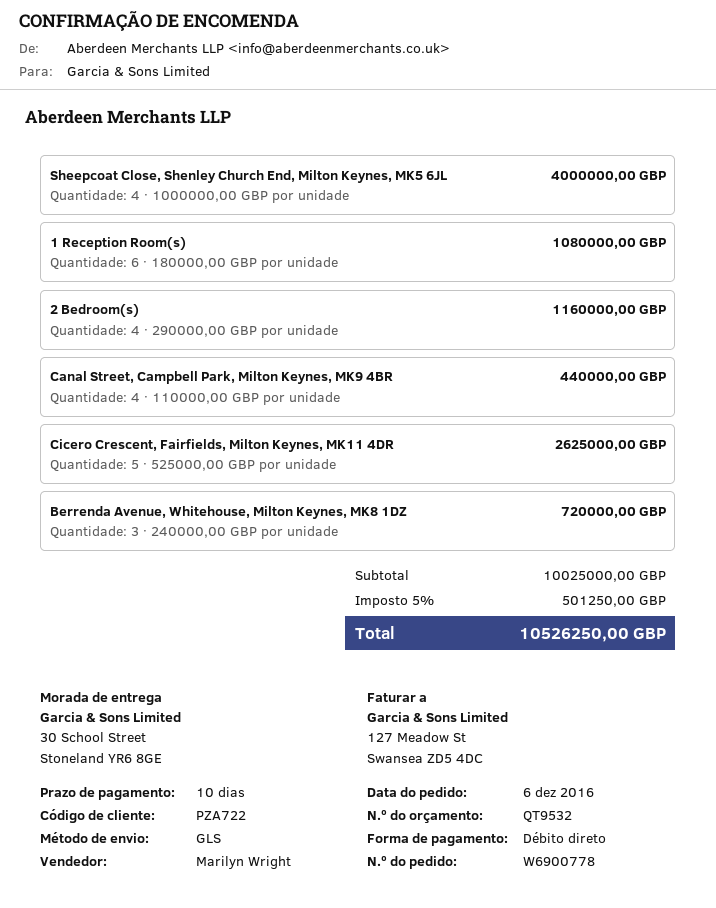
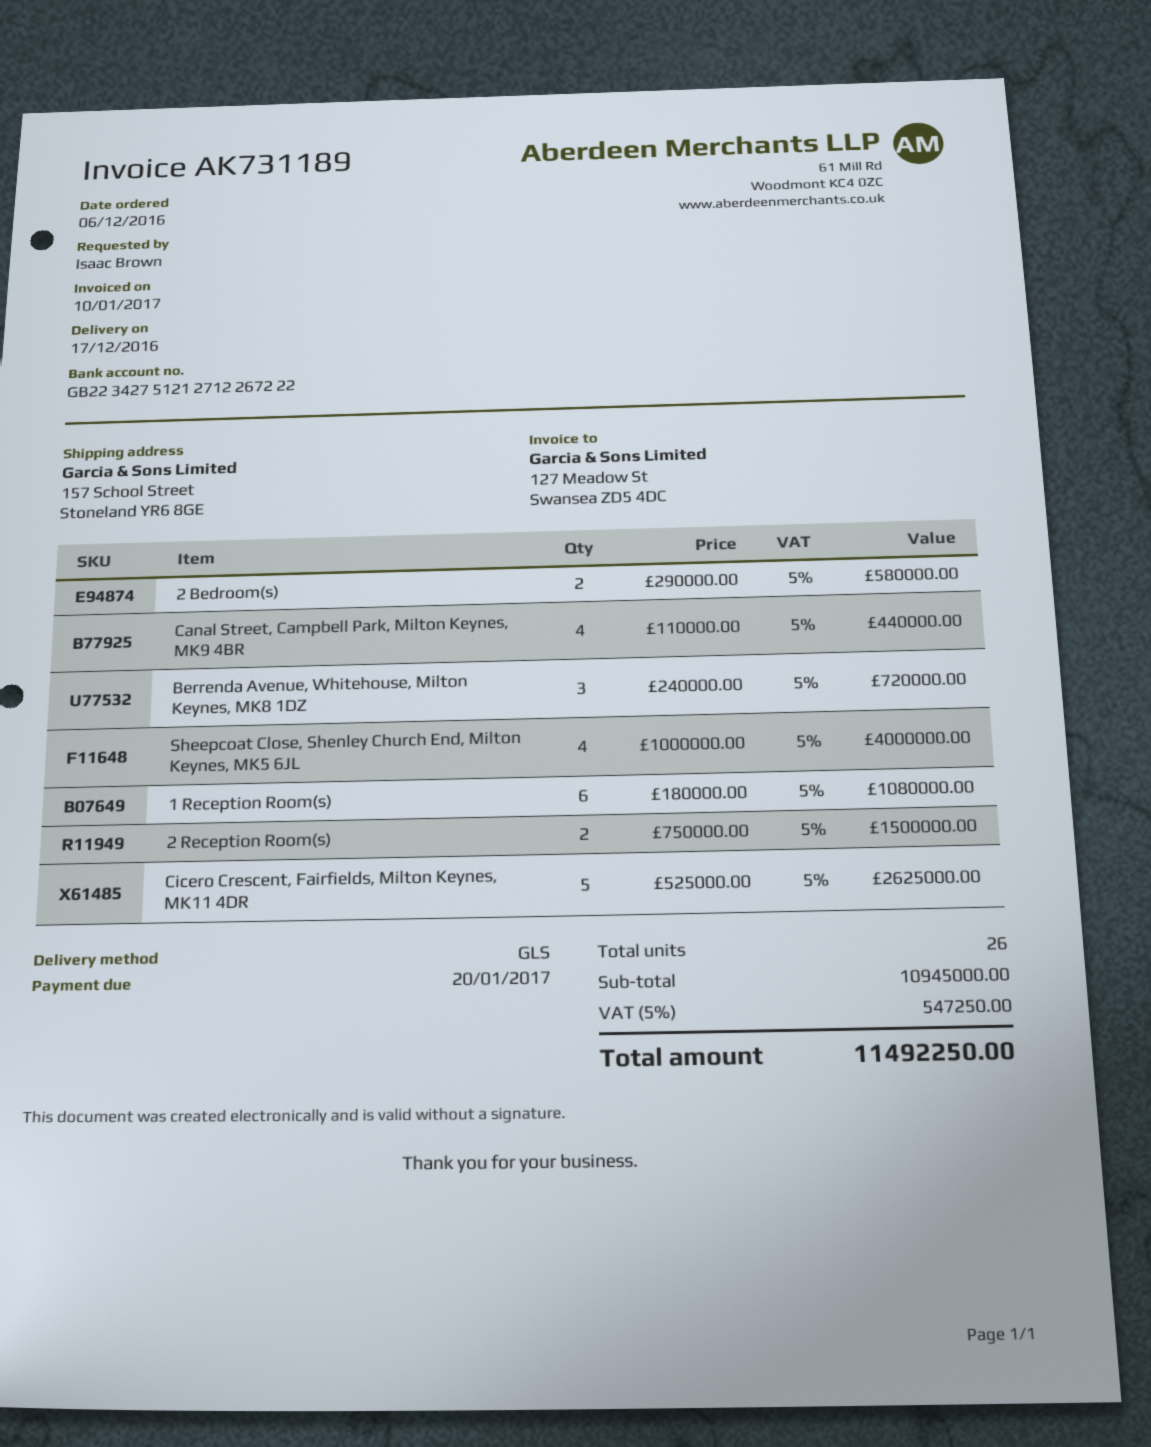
ship to: 30 School Street, Stoneland YR6 8GE -> 157 School Street, Stoneland YR6 8GE
2 Bedroom(s): 4 x 290000.00 = 1160000.00 -> 2 x 290000.00 = 580000.00
2 Reception Room(s): none -> 2 x 750000.00 = 1500000.00
subtotal: 10025000.00 -> 10945000.00
tax: 5% = 501250.00 -> 5% = 547250.00
total: 10526250.00 -> 11492250.00

